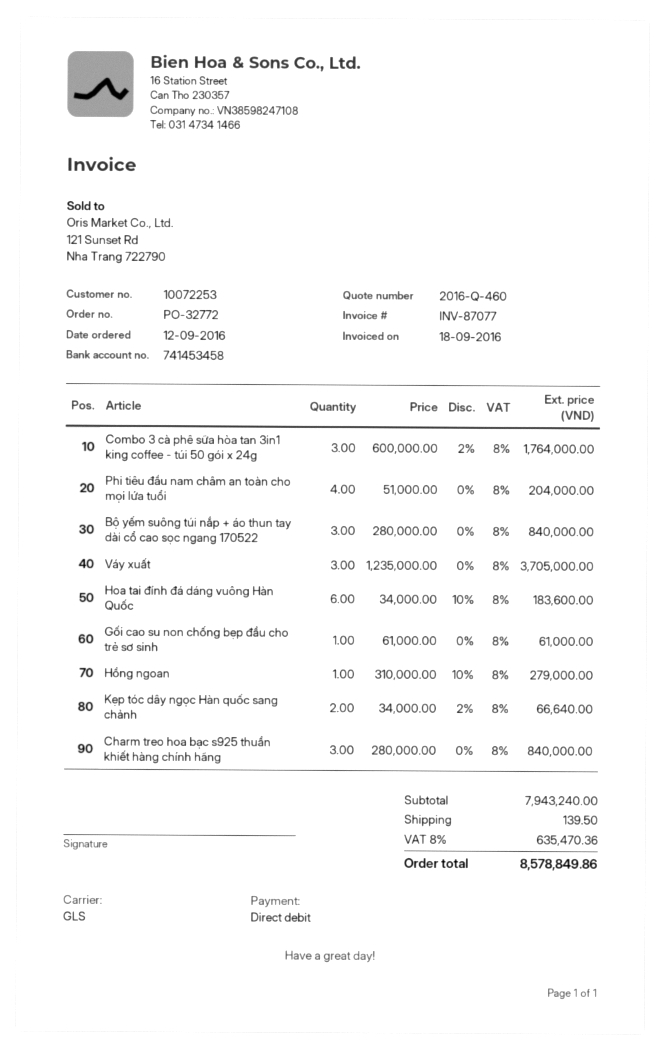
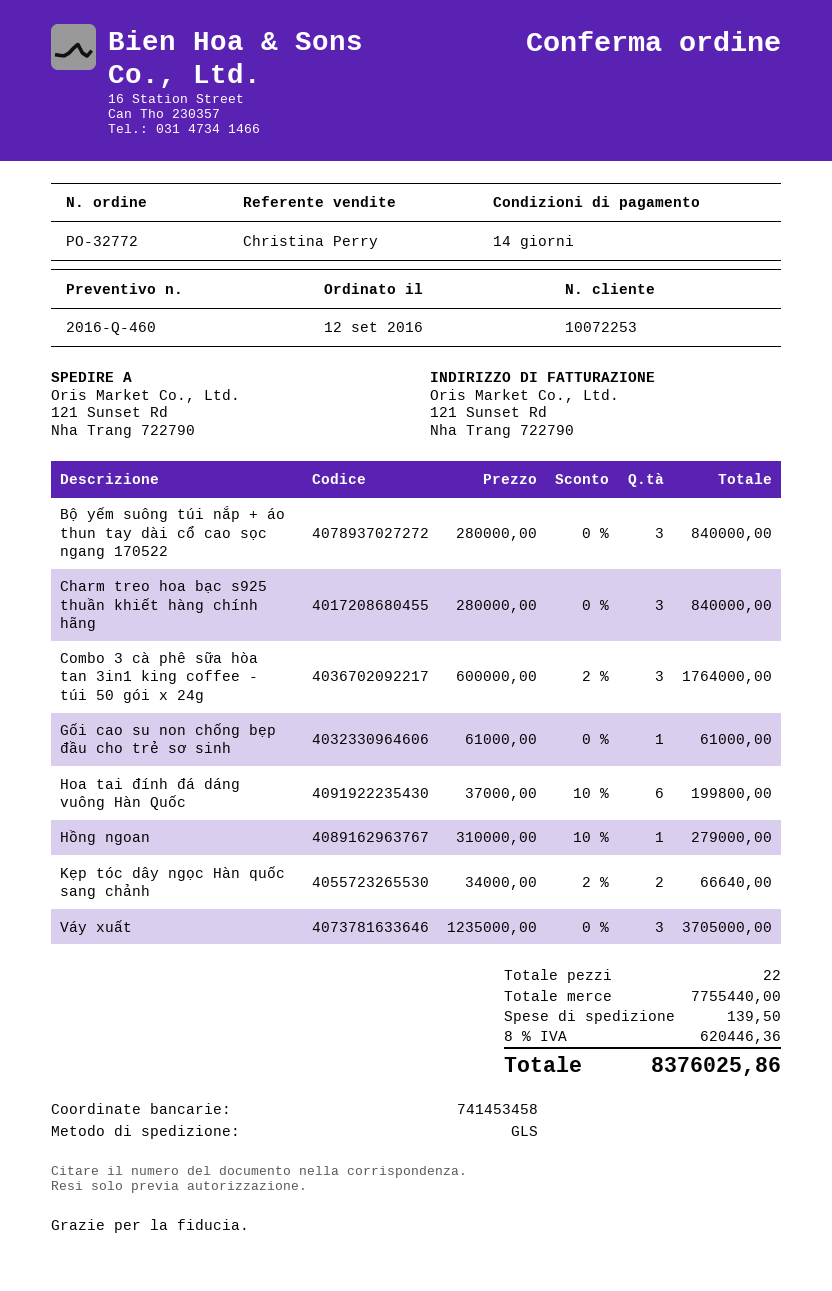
Phi tiêu đầu nam châm an toàn cho mọi lứa tuổi: 4 x 51000.00 = 204000.00 -> none
Hoa tai đính đá dáng vuông Hàn Quốc: 6 x 34000.00 - 10% = 183600.00 -> 6 x 37000.00 - 10% = 199800.00
subtotal: 7943240.00 -> 7755440.00
tax: 8% = 635470.36 -> 8% = 620446.36
total: 8578849.86 -> 8376025.86

